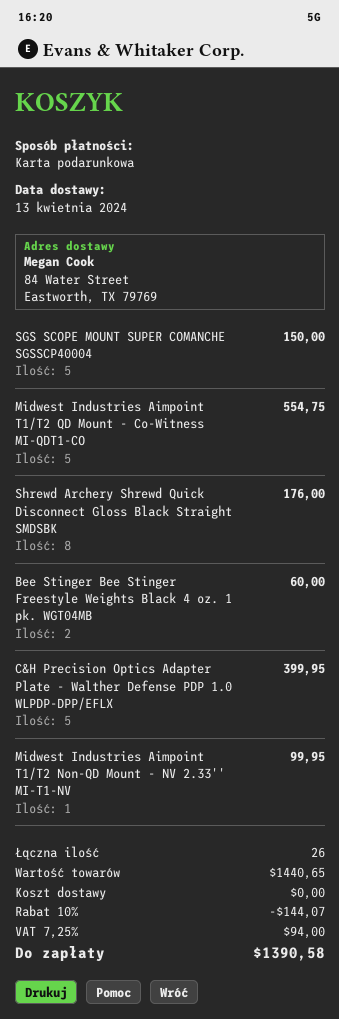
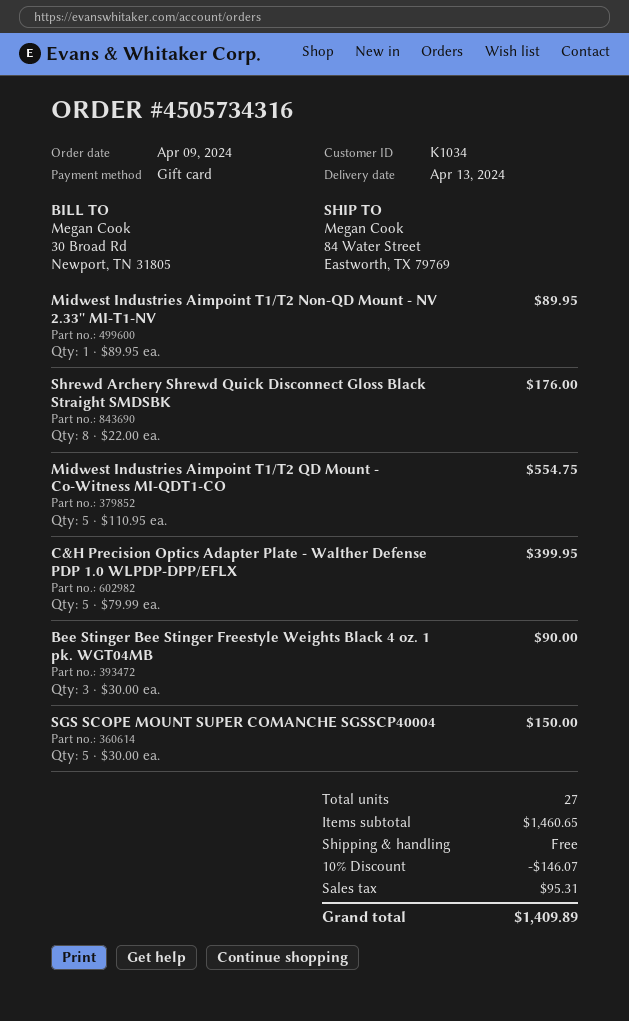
Bee Stinger Bee Stinger Freestyle Weights Black 4 oz. 1 pk. WGT04MB: 2 for 60.00 -> 3 for 90.00
Midwest Industries Aimpoint T1/T2 Non-QD Mount - NV 2.33'' MI-T1-NV: 1 for 99.95 -> 1 for 89.95
total quantity: 26 -> 27
subtotal: 1440.65 -> 1460.65
discount: 10% = 144.07 -> 10% = 146.07
tax: 94.00 -> 95.31
total: 1390.58 -> 1409.89

